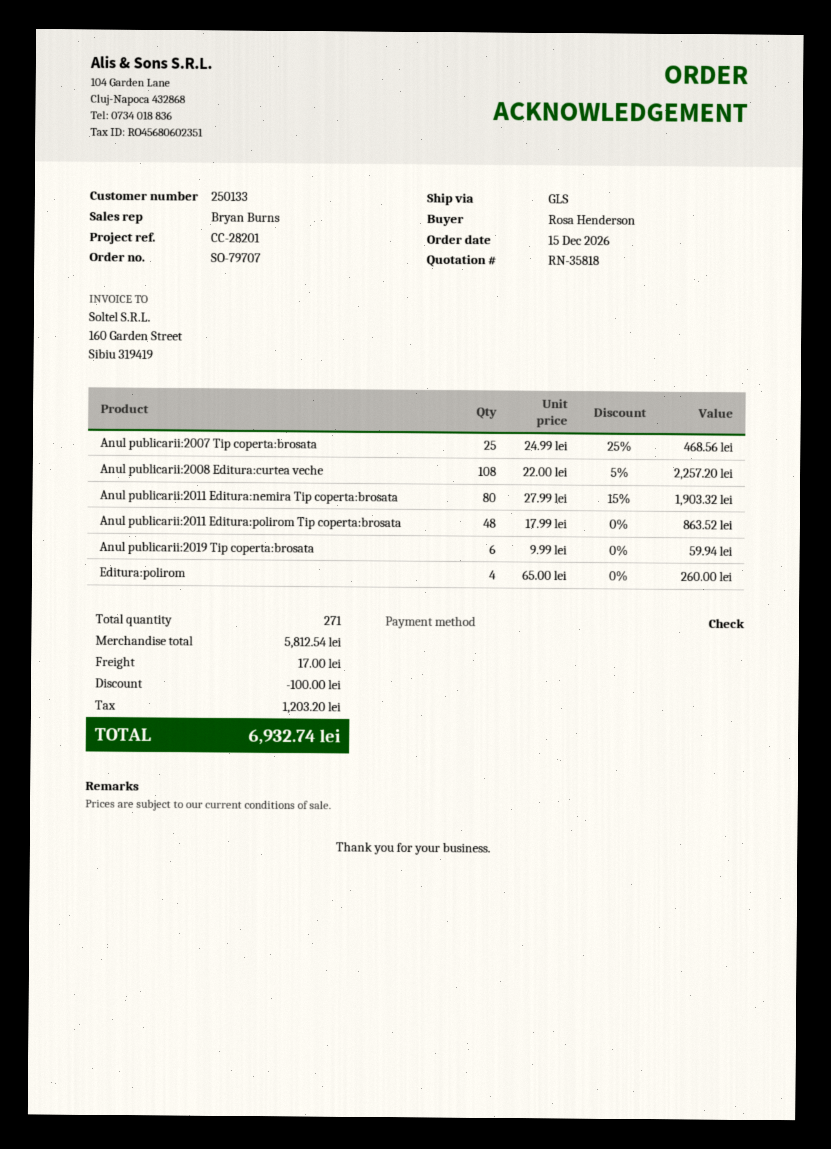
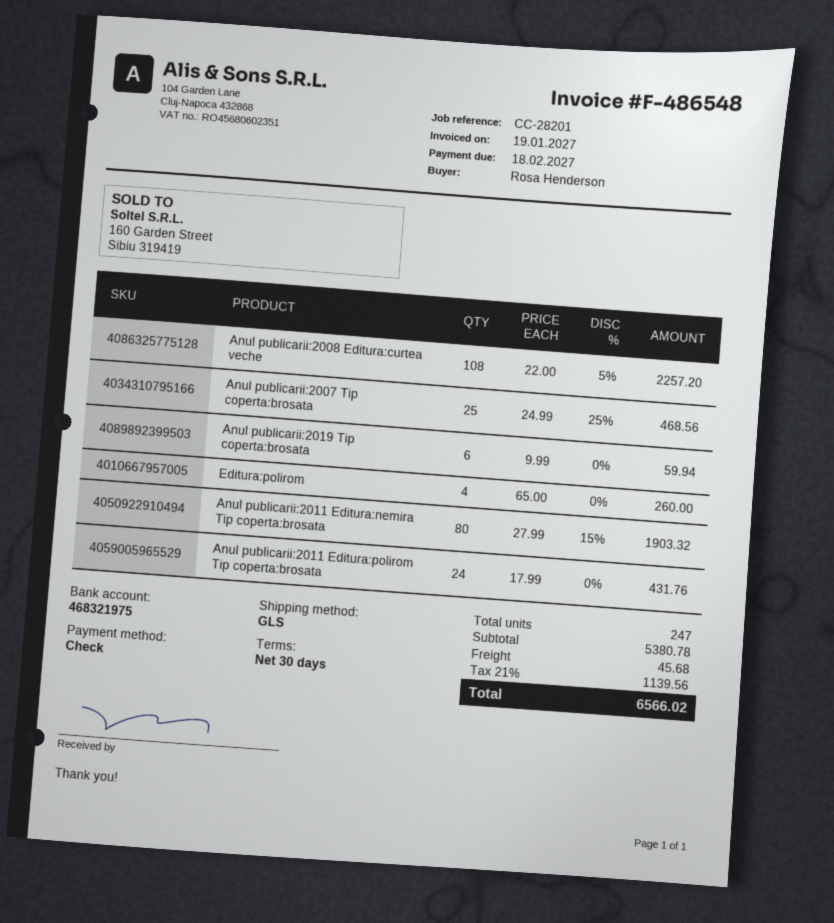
Anul publicarii:2011 Editura:polirom Tip coperta:brosata: 48 x 17.99 = 863.52 -> 24 x 17.99 = 431.76
total quantity: 271 -> 247
subtotal: 5812.54 -> 5380.78
discount: 100.00 -> none
shipping: 17.00 -> 45.68
tax: 1203.20 -> 1139.56
total: 6932.74 -> 6566.02

